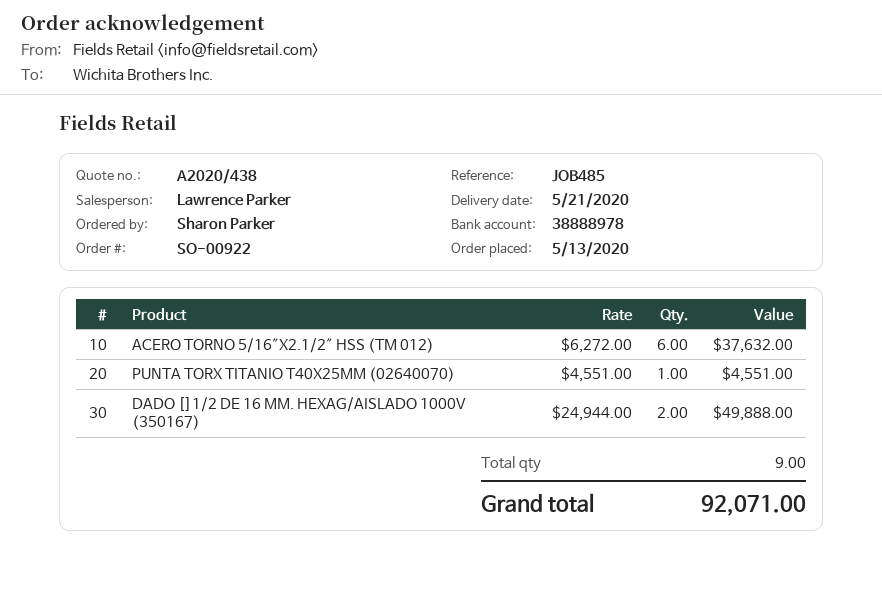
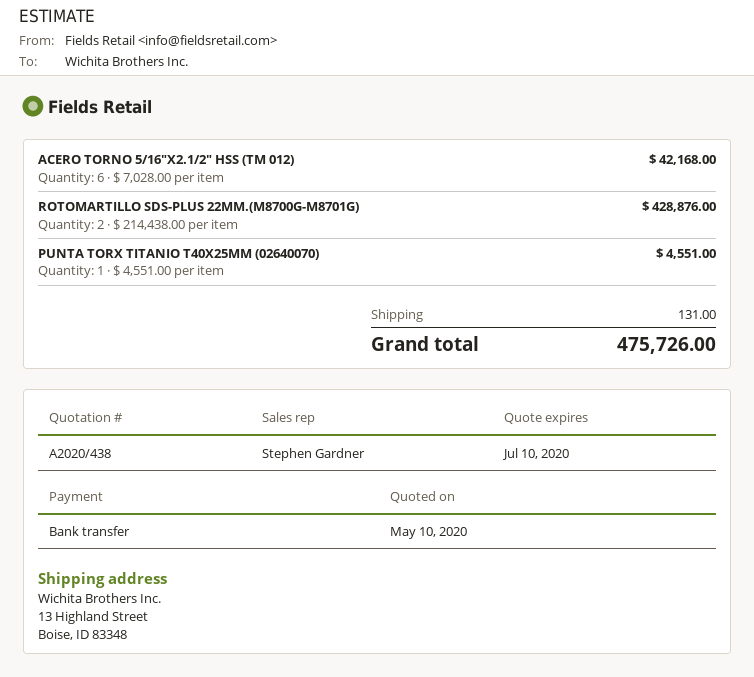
sales rep: Lawrence Parker -> Stephen Gardner
ACERO TORNO 5/16″X2.1/2″ HSS (TM 012): 6 x 6272.00 = 37632.00 -> 6 x 7028.00 = 42168.00
DADO []1/2 DE 16 MM. HEXAG/AISLADO 1000V (350167): 2 x 24944.00 = 49888.00 -> none
ROTOMARTILLO SDS-PLUS 22MM.(M8700G-M8701G): none -> 2 x 214438.00 = 428876.00
shipping: none -> 131.00
total: 92071.00 -> 475726.00

